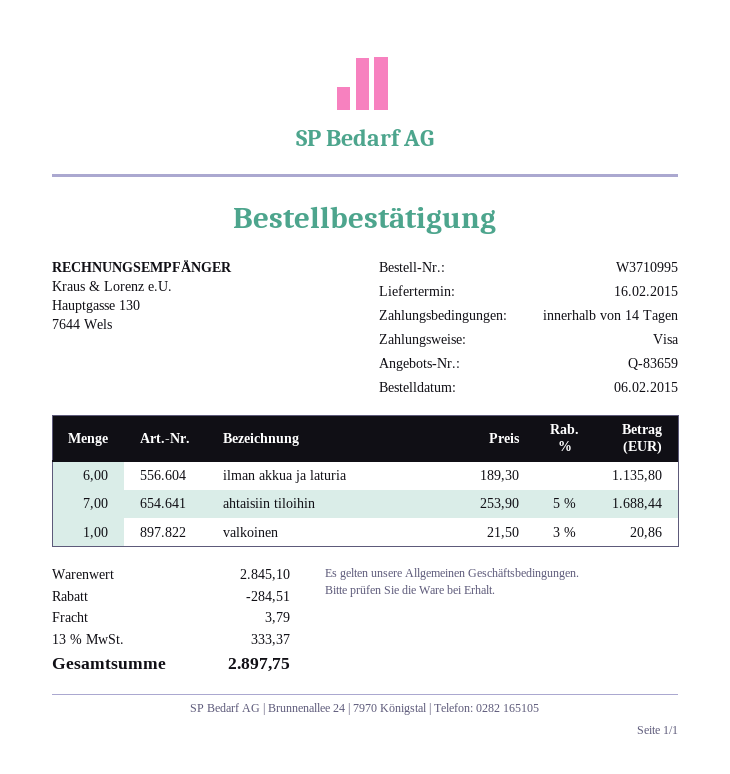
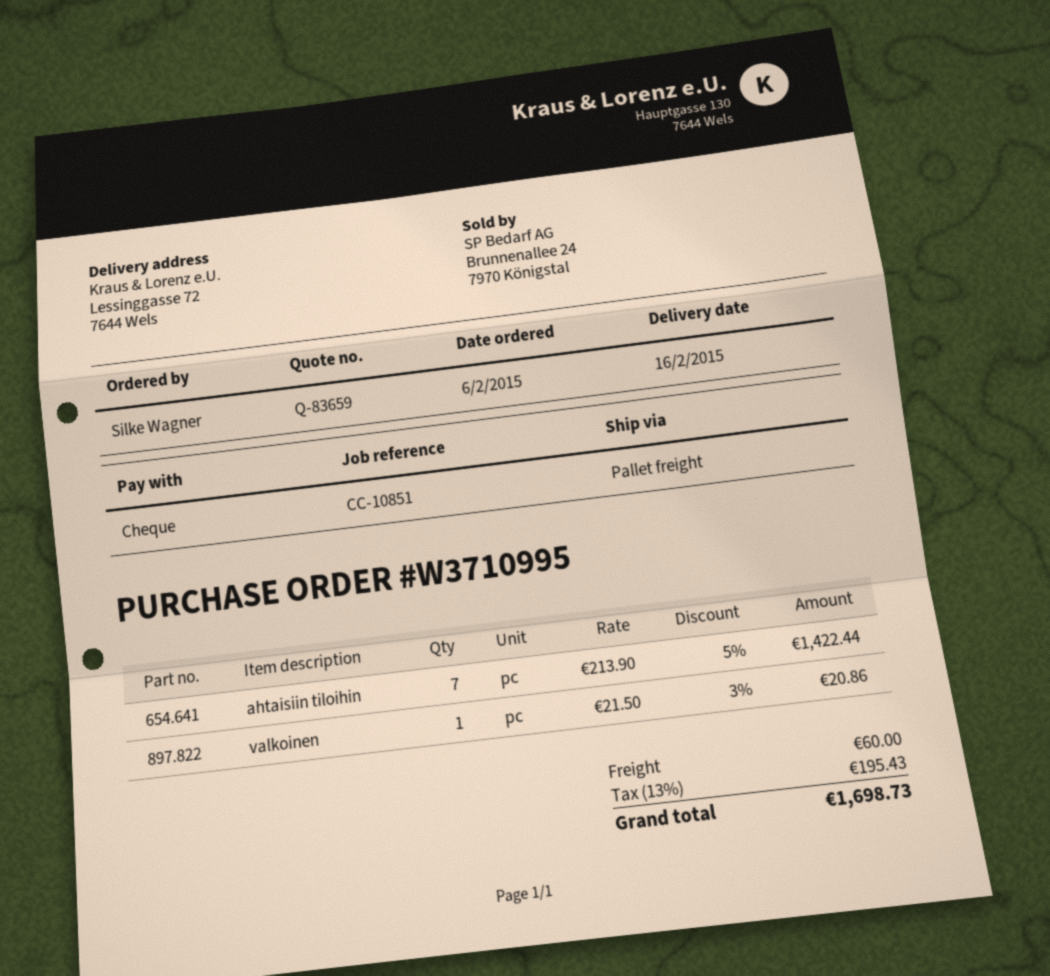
payment method: Visa -> cheque
ilman akkua ja laturia: 6 x 189.30 = 1135.80 -> none
ahtaisiin tiloihin: 7 x 253.90 - 5% = 1688.44 -> 7 x 213.90 - 5% = 1422.44
discount: 284.51 -> none
shipping: 3.79 -> 60.00
tax: 13% = 333.37 -> 13% = 195.43
total: 2897.75 -> 1698.73

